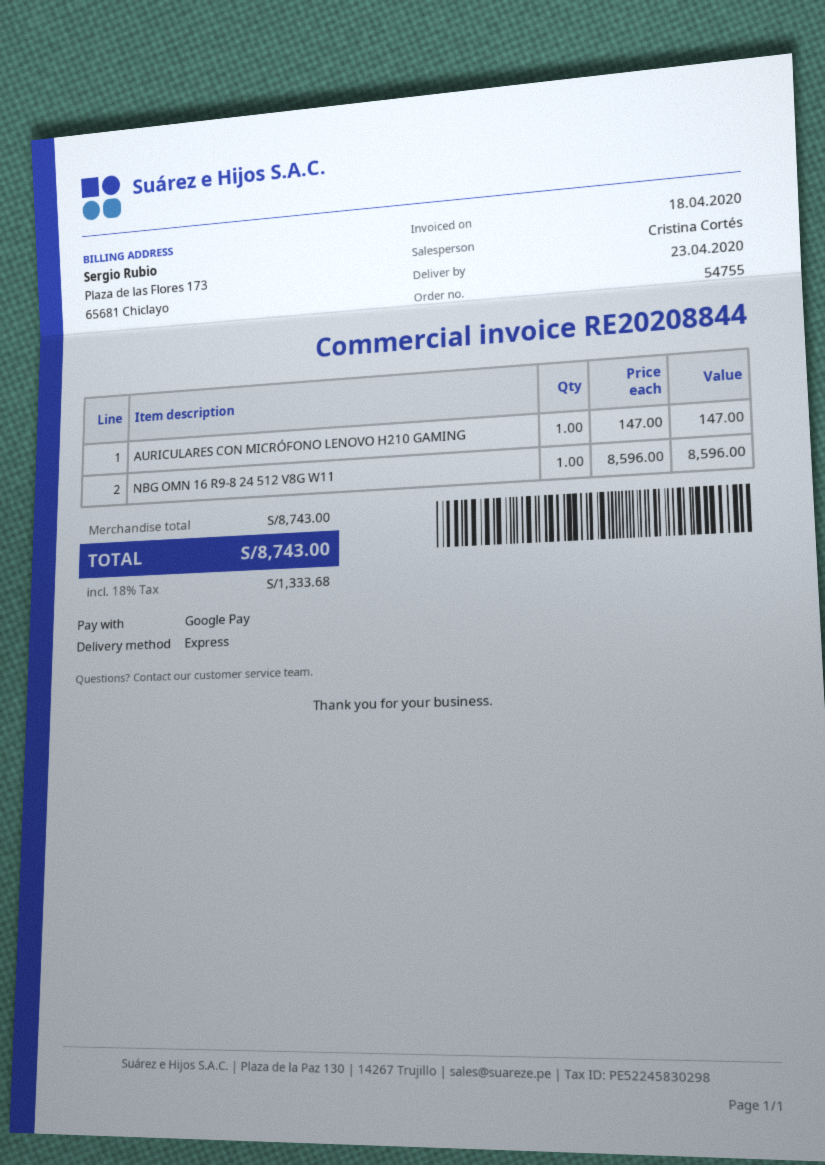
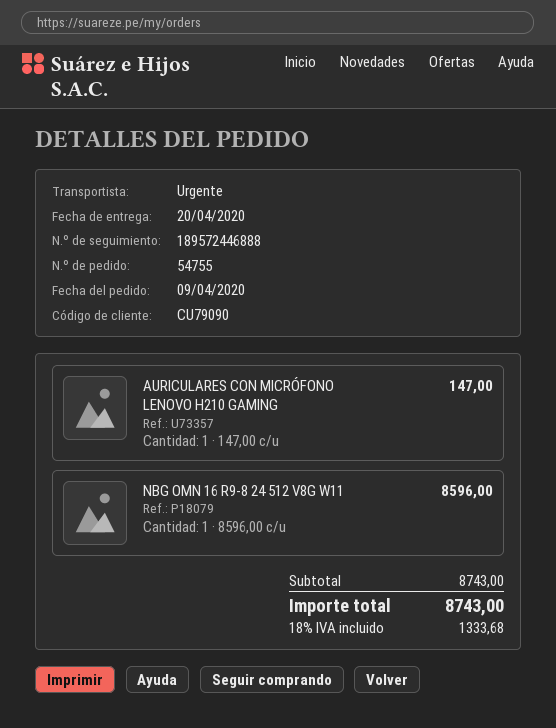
delivery date: 2020-04-23 -> 2020-04-20

